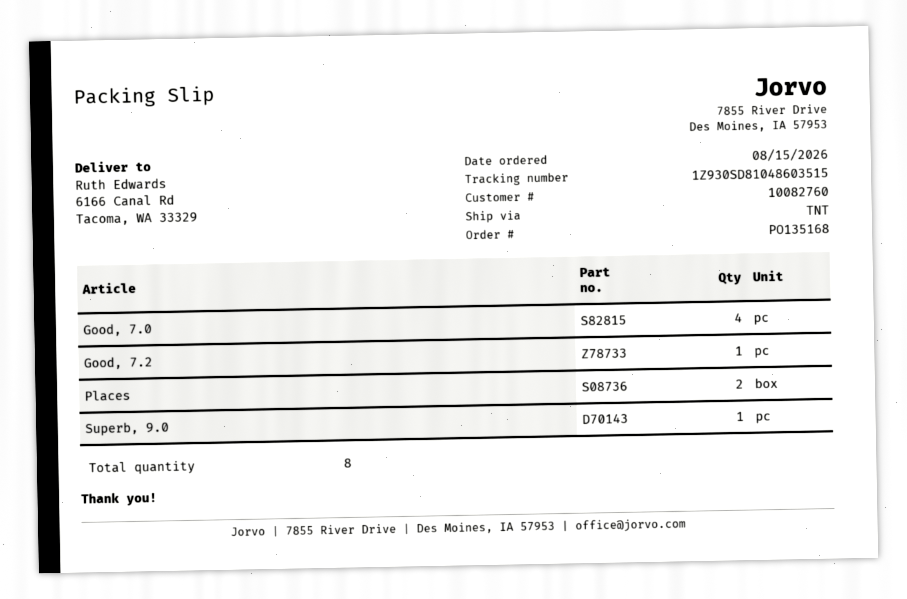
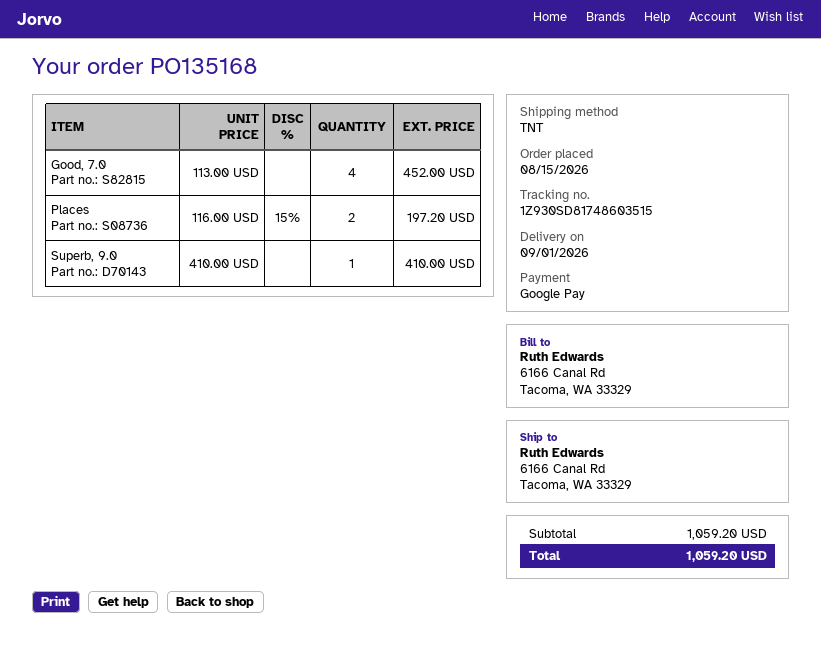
tracking number: 1Z930SD81048603515 -> 1Z930SD81748603515
Good, 7.2: 1 -> none

